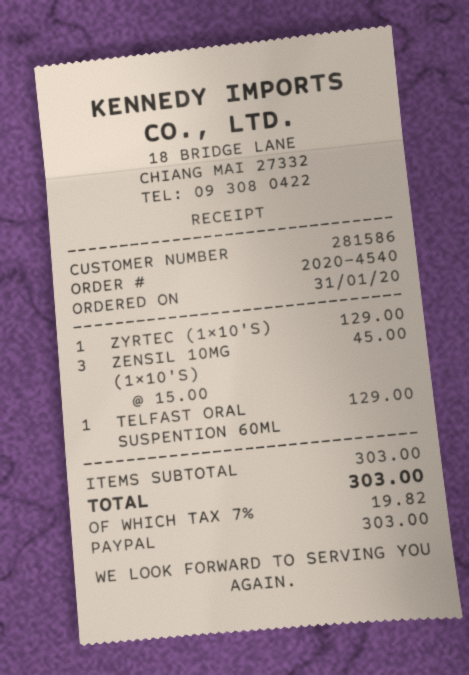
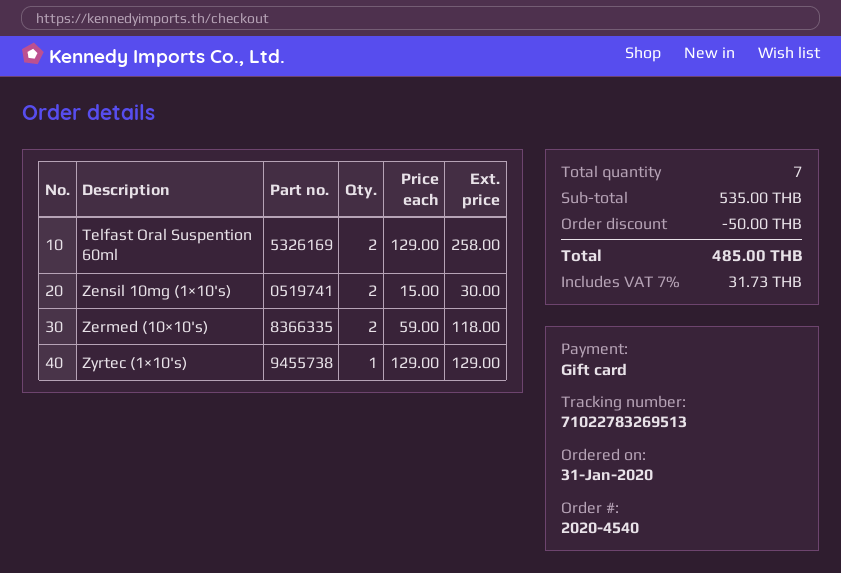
payment method: PayPal -> gift card
ZENSIL 10MG (1×10'S): 3 x 15.00 = 45.00 -> 2 x 15.00 = 30.00
TELFAST ORAL SUSPENTION 60ML: 1 x 129.00 = 129.00 -> 2 x 129.00 = 258.00
Zermed (10×10's): none -> 2 x 59.00 = 118.00
subtotal: 303.00 -> 535.00
discount: none -> 50.00
tax: 7% = 19.82 -> 7% = 31.73
total: 303.00 -> 485.00

